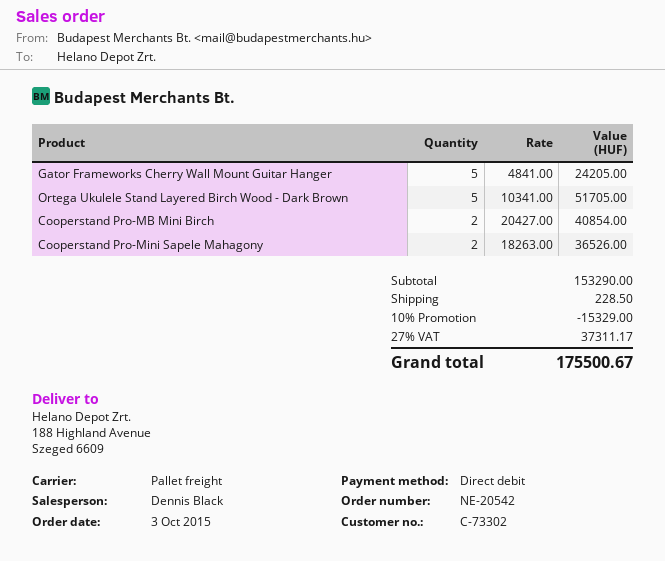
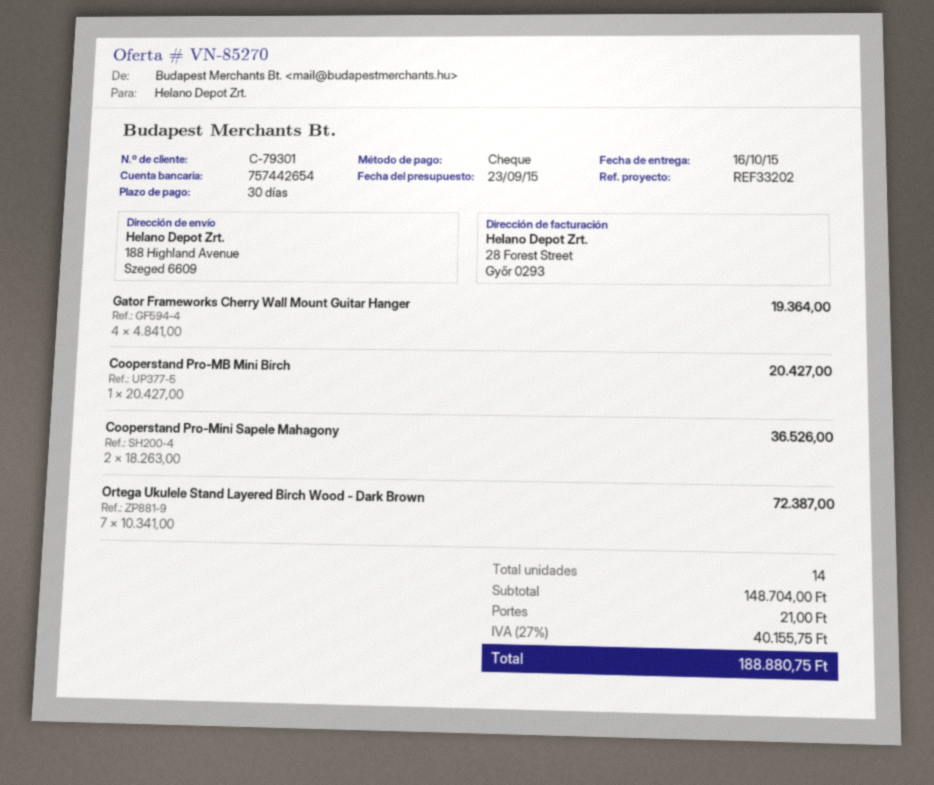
customer number: C-73302 -> C-79301
payment method: direct debit -> cheque
Gator Frameworks Cherry Wall Mount Guitar Hanger: 5 x 4841.00 = 24205.00 -> 4 x 4841.00 = 19364.00
Ortega Ukulele Stand Layered Birch Wood - Dark Brown: 5 x 10341.00 = 51705.00 -> 7 x 10341.00 = 72387.00
Cooperstand Pro-MB Mini Birch: 2 x 20427.00 = 40854.00 -> 1 x 20427.00 = 20427.00
subtotal: 153290.00 -> 148704.00
discount: 10% = 15329.00 -> none
shipping: 228.50 -> 21.00
tax: 27% = 37311.17 -> 27% = 40155.75
total: 175500.67 -> 188880.75

